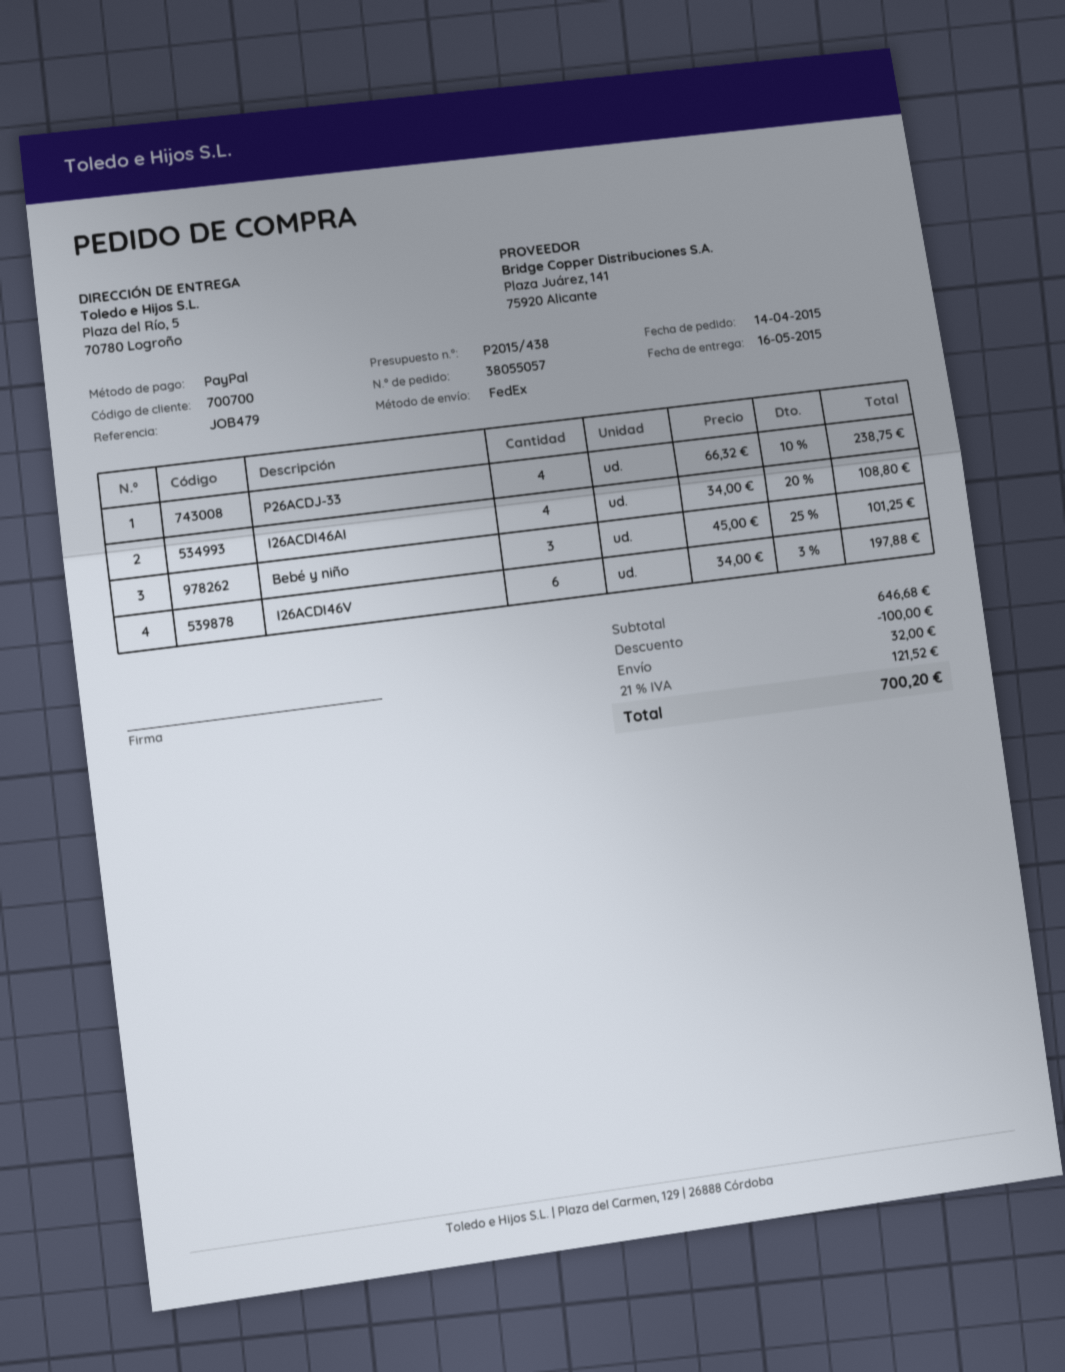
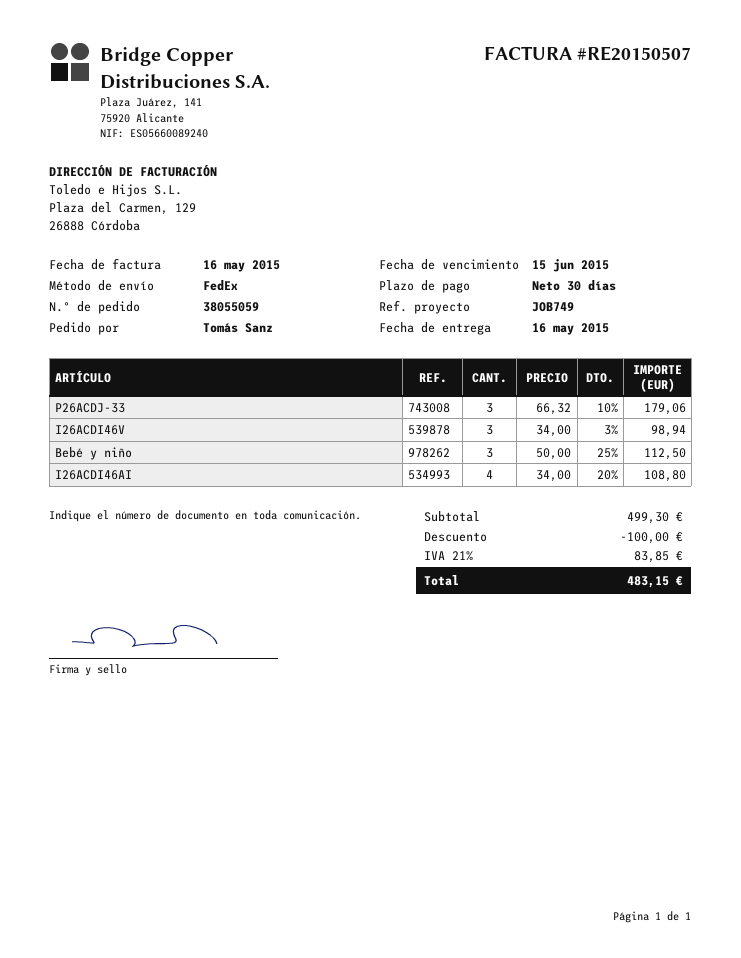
order number: 38055057 -> 38055059
reference: JOB479 -> JOB749
P26ACDJ-33: 4 x 66.32 - 10% = 238.75 -> 3 x 66.32 - 10% = 179.06
Bebé y niño: 3 x 45.00 - 25% = 101.25 -> 3 x 50.00 - 25% = 112.50
I26ACDI46V: 6 x 34.00 - 3% = 197.88 -> 3 x 34.00 - 3% = 98.94
subtotal: 646.68 -> 499.30
shipping: 32.00 -> none
tax: 21% = 121.52 -> 21% = 83.85
total: 700.20 -> 483.15

